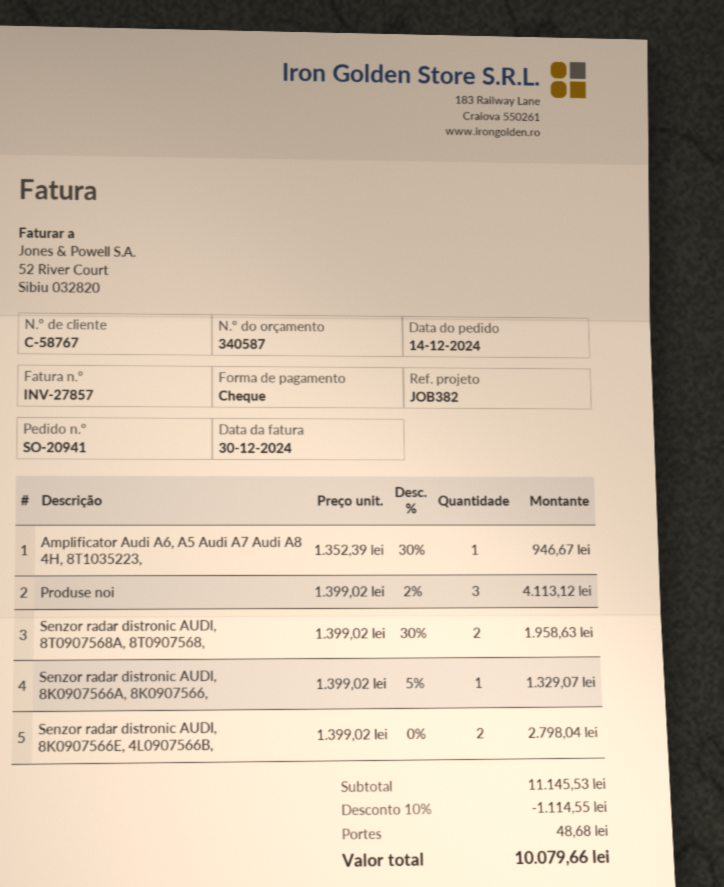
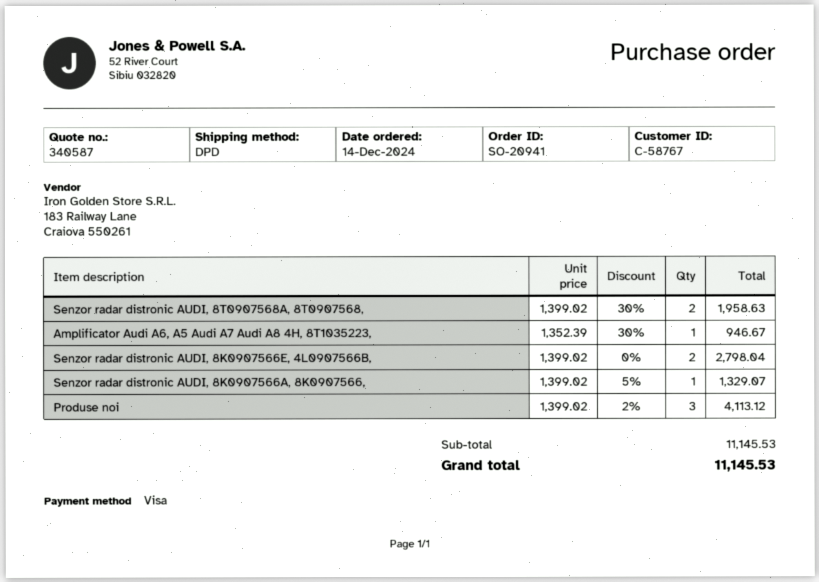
payment method: cheque -> Visa
discount: 10% = 1114.55 -> none
shipping: 48.68 -> none
total: 10079.66 -> 11145.53

